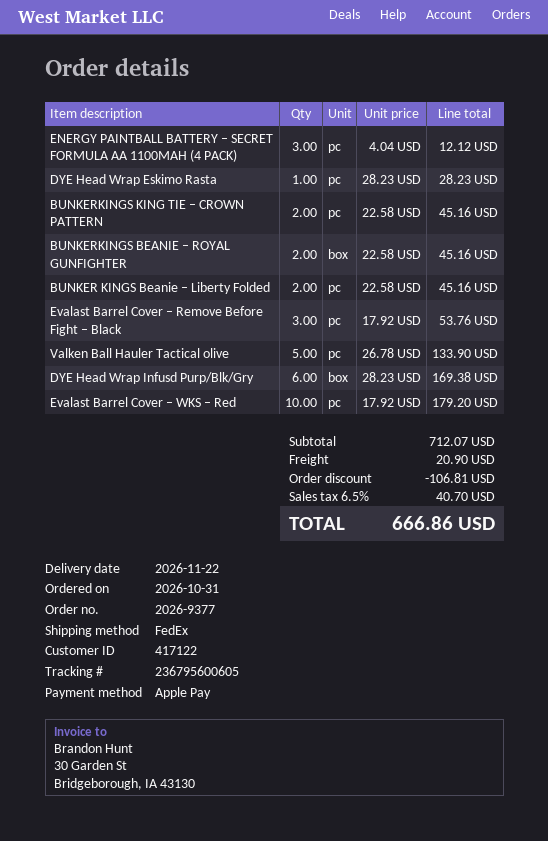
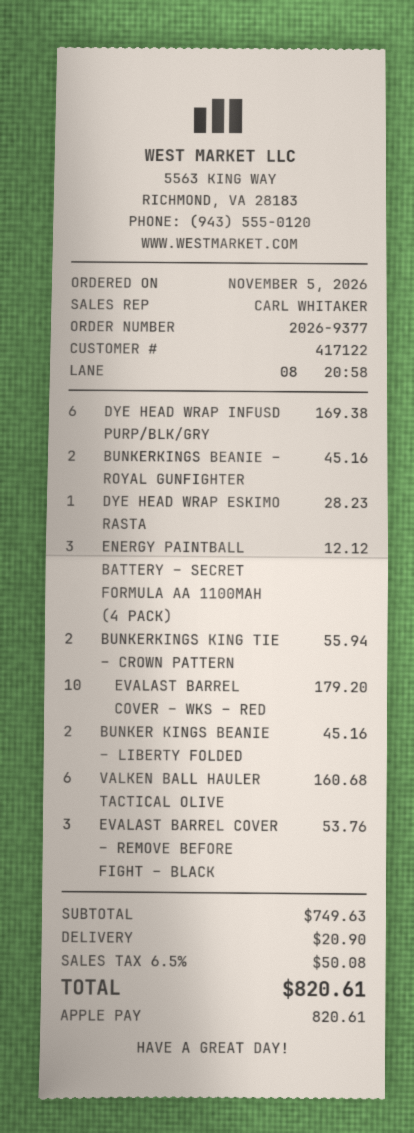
order date: 2026-10-31 -> 2026-11-05
BUNKERKINGS KING TIE – CROWN PATTERN: 2 for 45.16 -> 2 for 55.94
Valken Ball Hauler Tactical olive: 5 for 133.90 -> 6 for 160.68
subtotal: 712.07 -> 749.63
discount: 106.81 -> none
tax: 6.5% = 40.70 -> 6.5% = 50.08
total: 666.86 -> 820.61

